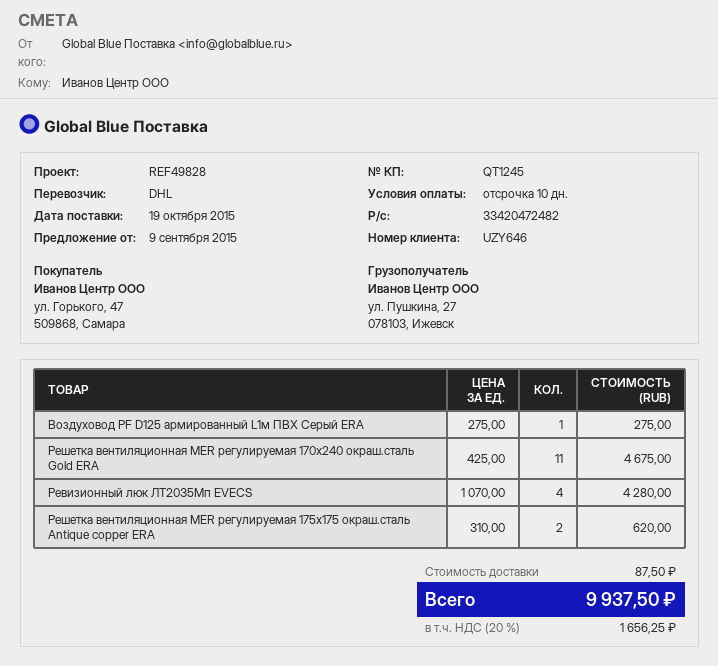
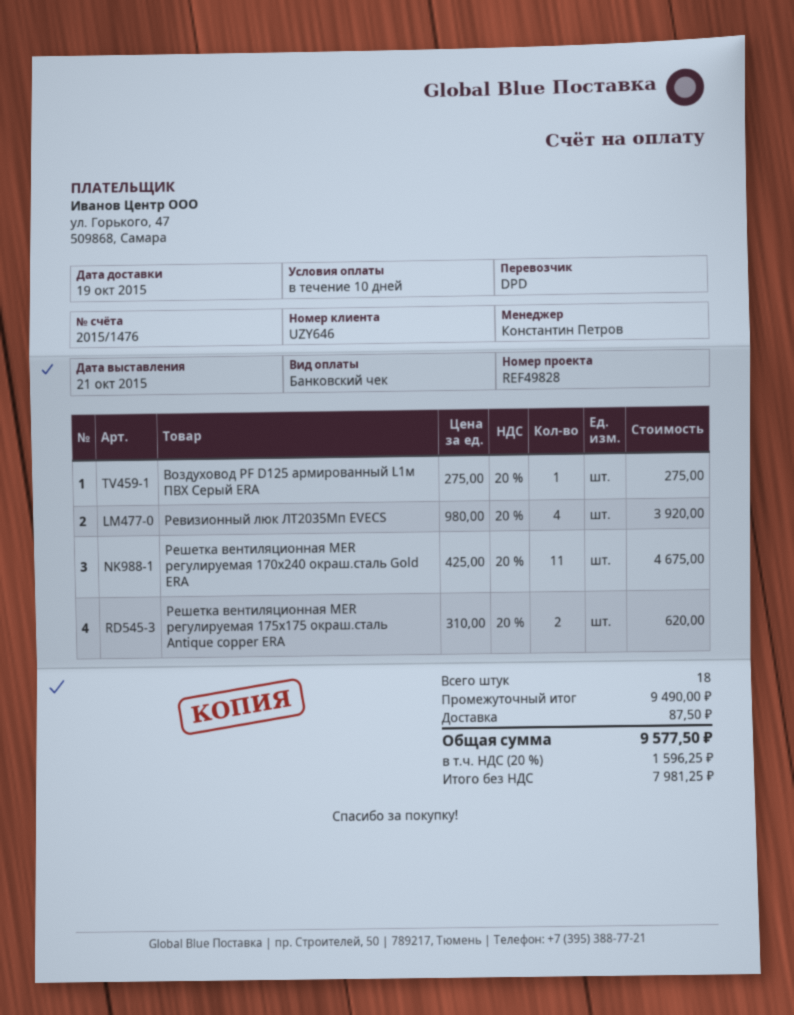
shipping method: DHL -> DPD
Ревизионный люк ЛТ2035Мп EVECS: 4 x 1070.00 = 4280.00 -> 4 x 980.00 = 3920.00
tax: 20% = 1656.25 -> 20% = 1596.25
total: 9937.50 -> 9577.50

